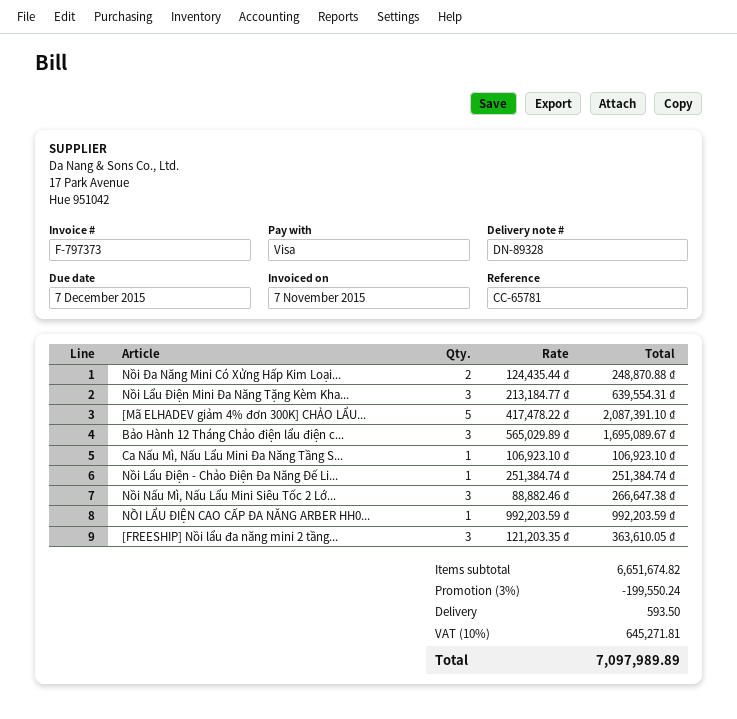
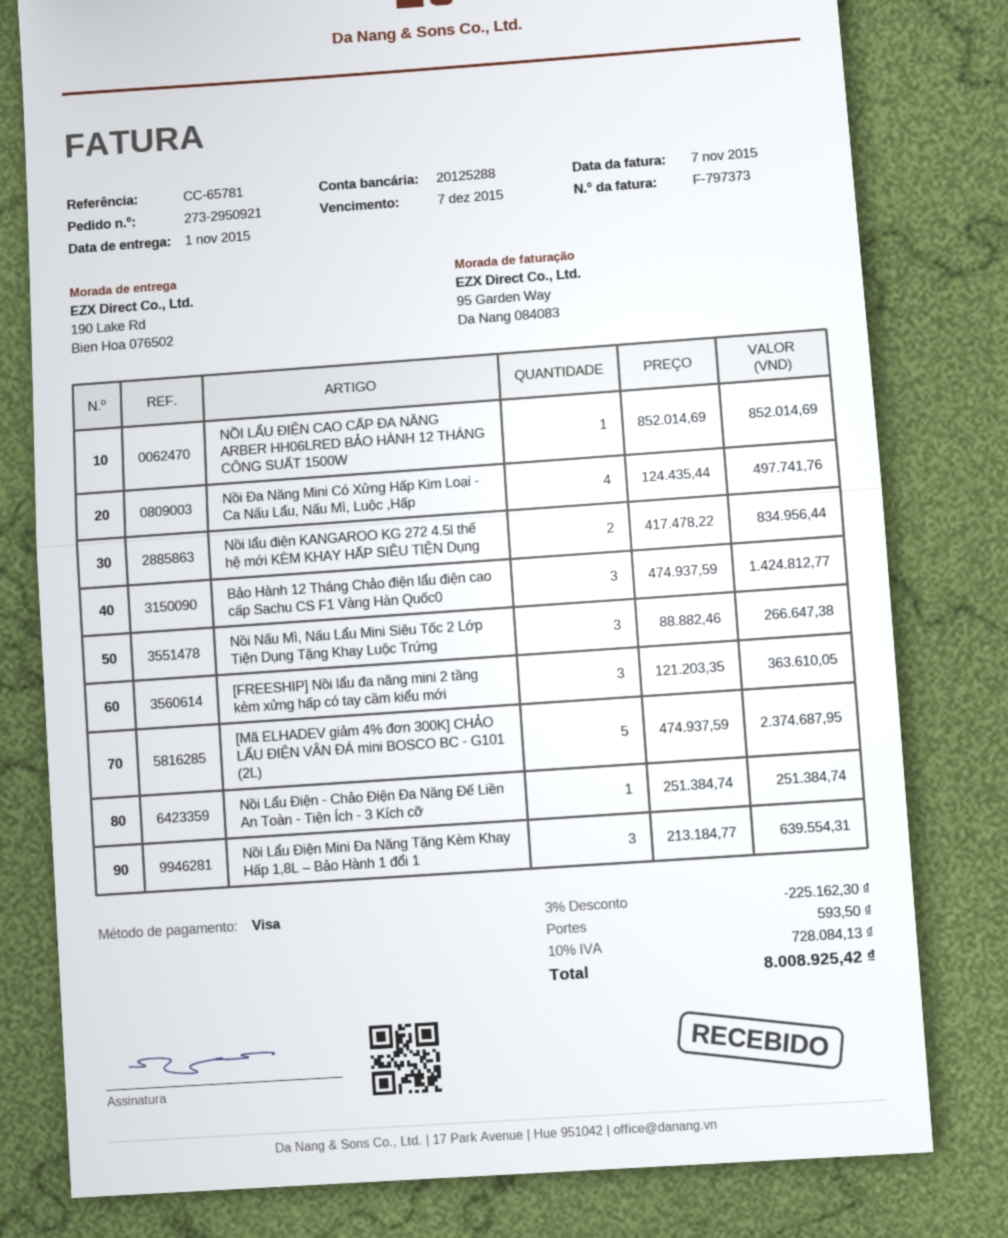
Nồi Đa Năng Mini Có Xửng Hấp Kim Loại...: 2 x 124435.44 = 248870.88 -> 4 x 124435.44 = 497741.76
[Mã ELHADEV giảm 4% đơn 300K] CHẢO LẨU...: 5 x 417478.22 = 2087391.10 -> 5 x 474937.59 = 2374687.95
Bảo Hành 12 Tháng Chảo điện lẩu điện c...: 3 x 565029.89 = 1695089.67 -> 3 x 474937.59 = 1424812.77
Ca Nấu Mì, Nấu Lẩu Mini Đa Năng Tầng S...: 1 x 106923.10 = 106923.10 -> none
NỒI LẨU ĐIỆN CAO CẤP ĐA NĂNG ARBER HH0...: 1 x 992203.59 = 992203.59 -> 1 x 852014.69 = 852014.69
Nồi lẩu điện KANGAROO KG 272 4.5l thế hệ mới KÈM KHAY HẤP SIÊU TIỆN Dụng: none -> 2 x 417478.22 = 834956.44
discount: 3% = 199550.24 -> 3% = 225162.30
tax: 10% = 645271.81 -> 10% = 728084.13
total: 7097989.89 -> 8008925.42

